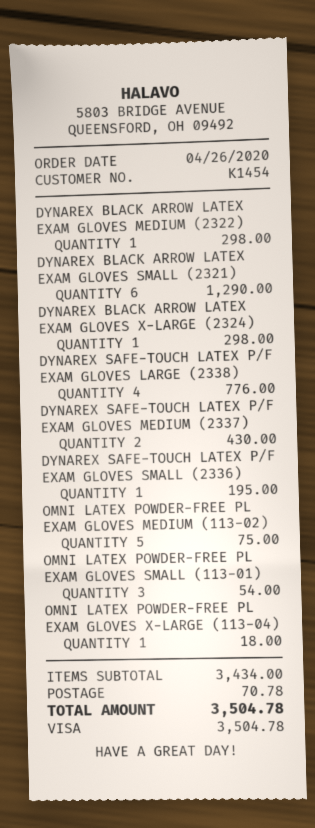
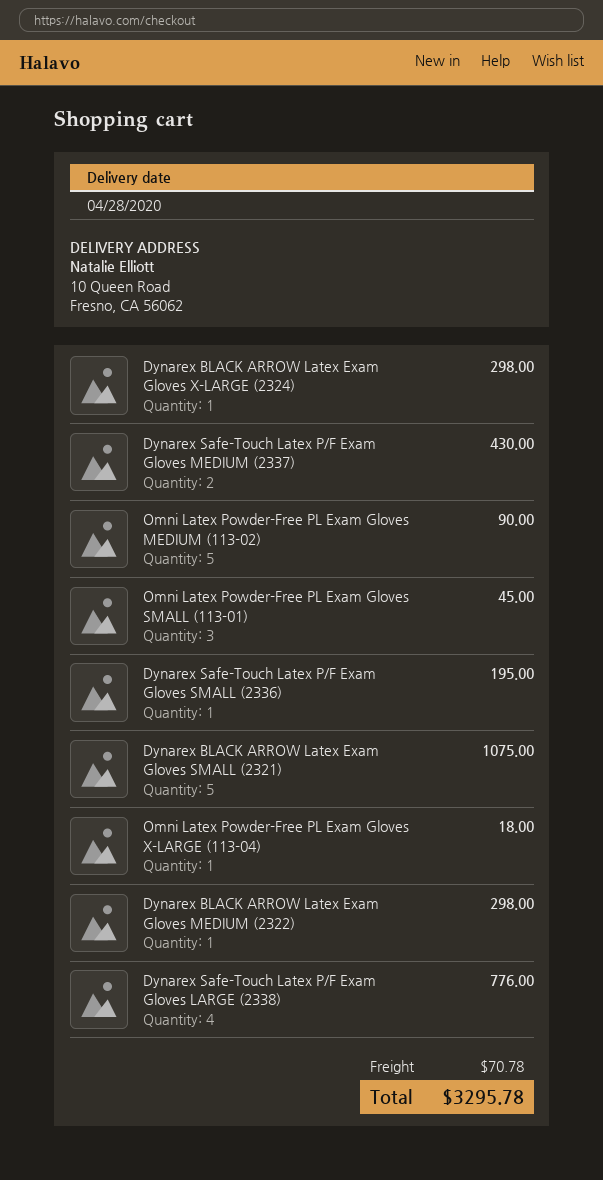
DYNAREX BLACK ARROW LATEX EXAM GLOVES SMALL (2321): 6 for 1290.00 -> 5 for 1075.00
OMNI LATEX POWDER-FREE PL EXAM GLOVES MEDIUM (113-02): 5 for 75.00 -> 5 for 90.00
OMNI LATEX POWDER-FREE PL EXAM GLOVES SMALL (113-01): 3 for 54.00 -> 3 for 45.00
total: 3504.78 -> 3295.78

